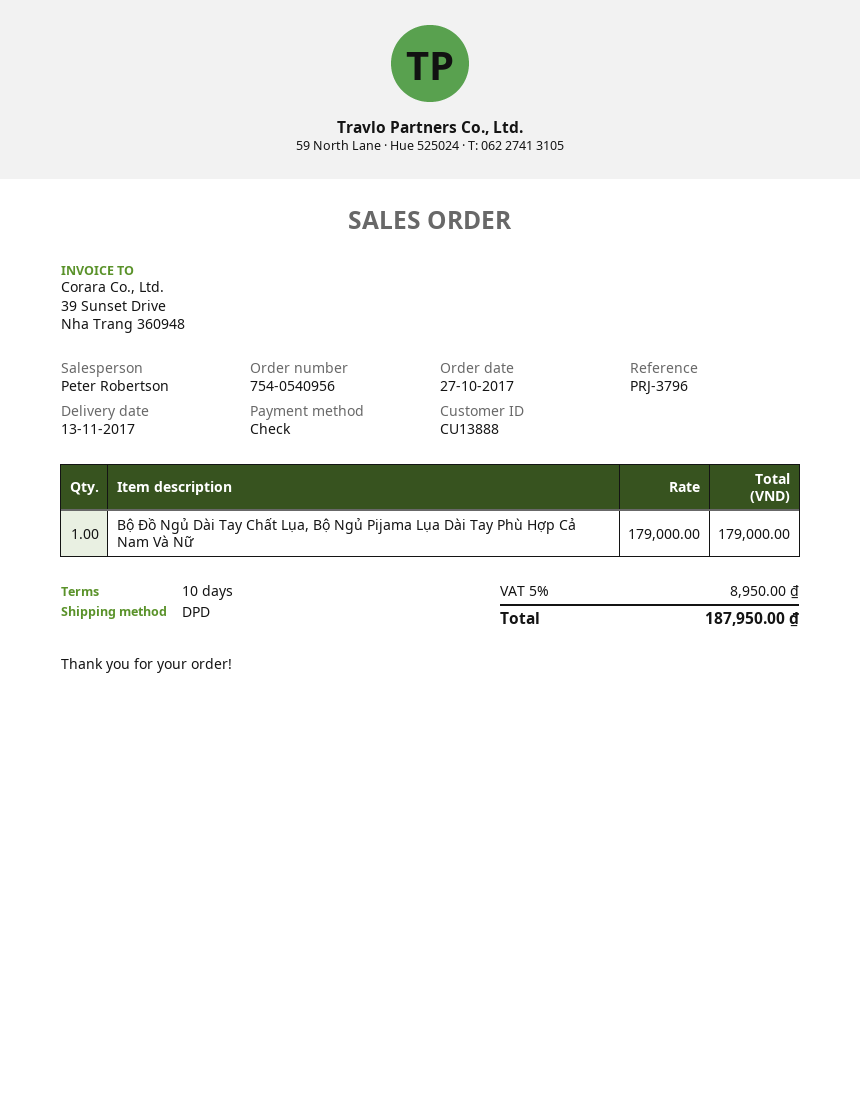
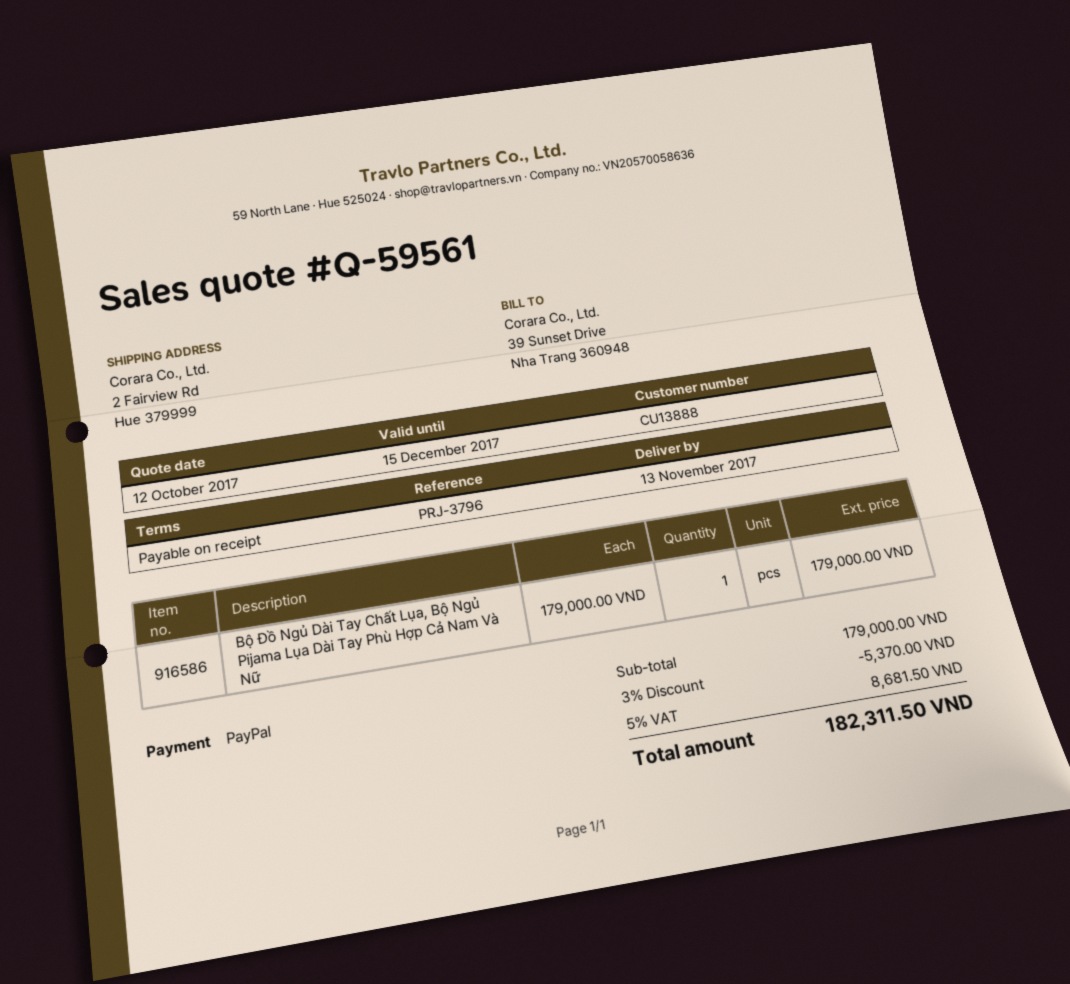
payment terms: 10 days -> on receipt
payment method: cheque -> PayPal
discount: none -> 3% = 5370.00
tax: 5% = 8950.00 -> 5% = 8681.50
total: 187950.00 -> 182311.50

